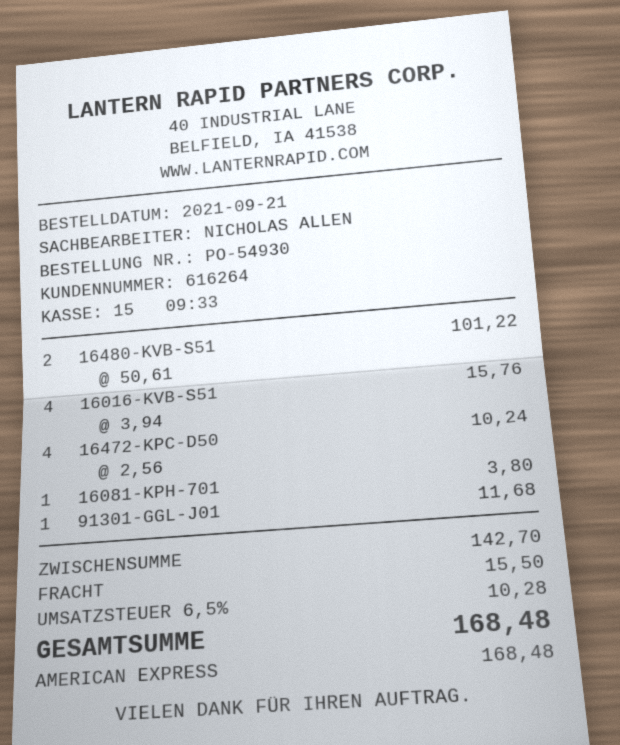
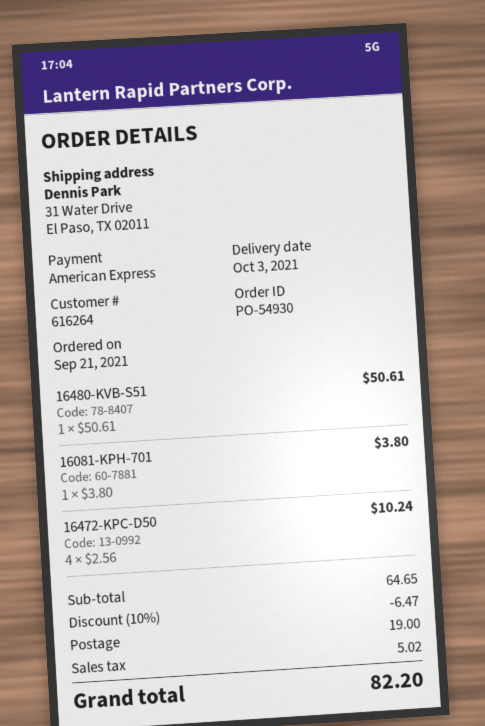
16480-KVB-S51: 2 x 50.61 = 101.22 -> 1 x 50.61 = 50.61
16016-KVB-S51: 4 x 3.94 = 15.76 -> none
91301-GGL-J01: 1 x 11.68 = 11.68 -> none
subtotal: 142.70 -> 64.65
discount: none -> 10% = 6.47
shipping: 15.50 -> 19.00
tax: 10.28 -> 5.02
total: 168.48 -> 82.20

